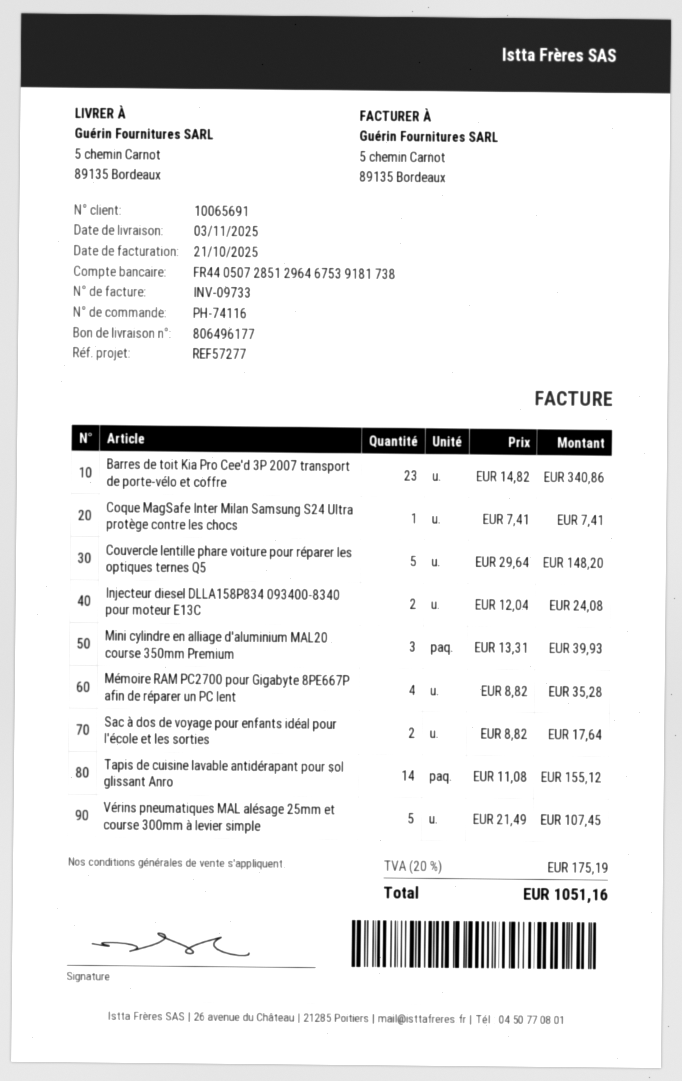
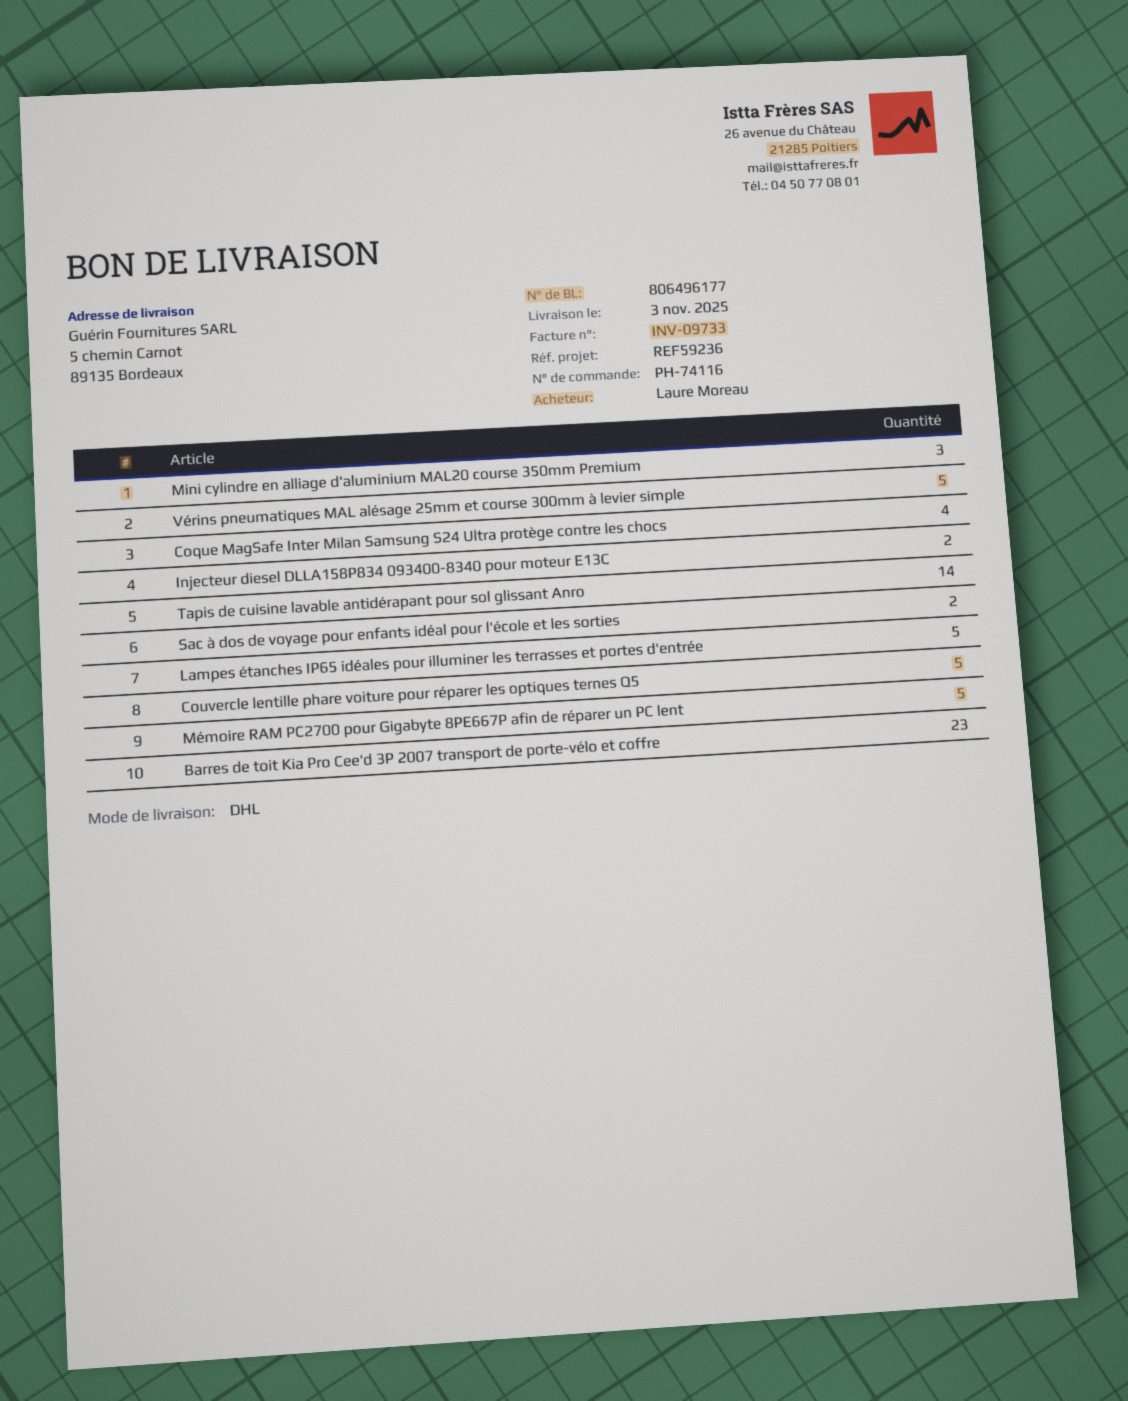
reference: REF57277 -> REF59236
Coque MagSafe Inter Milan Samsung S24 Ultra protège contre les chocs: 1 -> 4
Mémoire RAM PC2700 pour Gigabyte 8PE667P afin de réparer un PC lent: 4 -> 5
Lampes étanches IP65 idéales pour illuminer les terrasses et portes d'entrée: none -> 5

